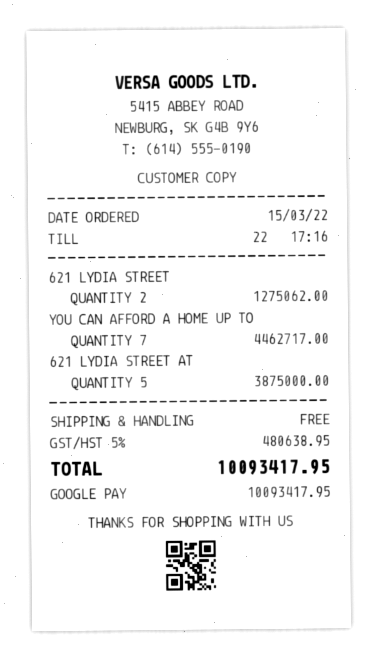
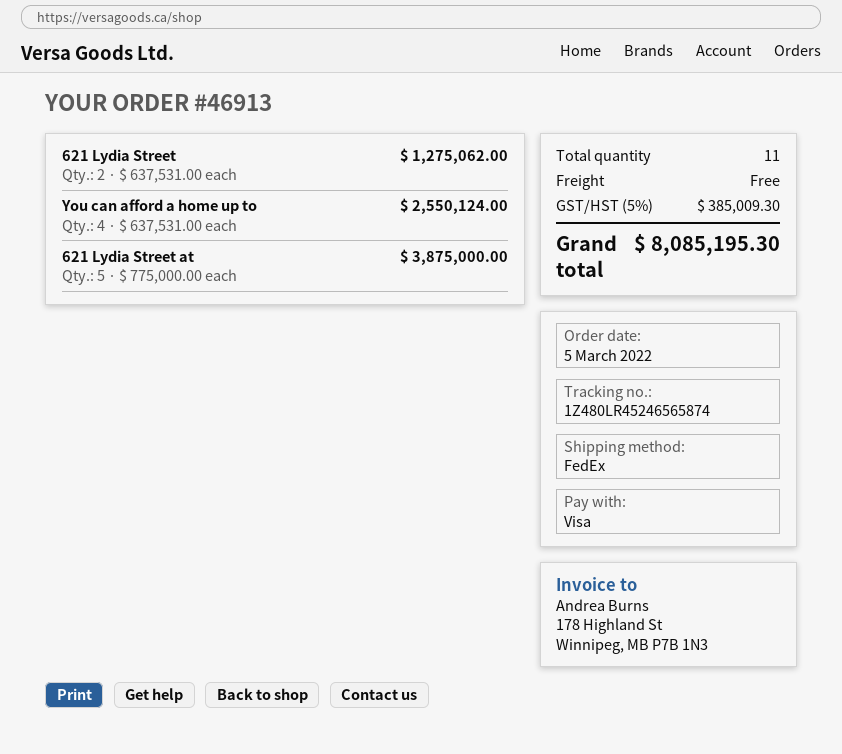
order date: 2022-03-15 -> 2022-03-05
payment method: Google Pay -> Visa
YOU CAN AFFORD A HOME UP TO: 7 for 4462717.00 -> 4 for 2550124.00
tax: 5% = 480638.95 -> 5% = 385009.30
total: 10093417.95 -> 8085195.30

